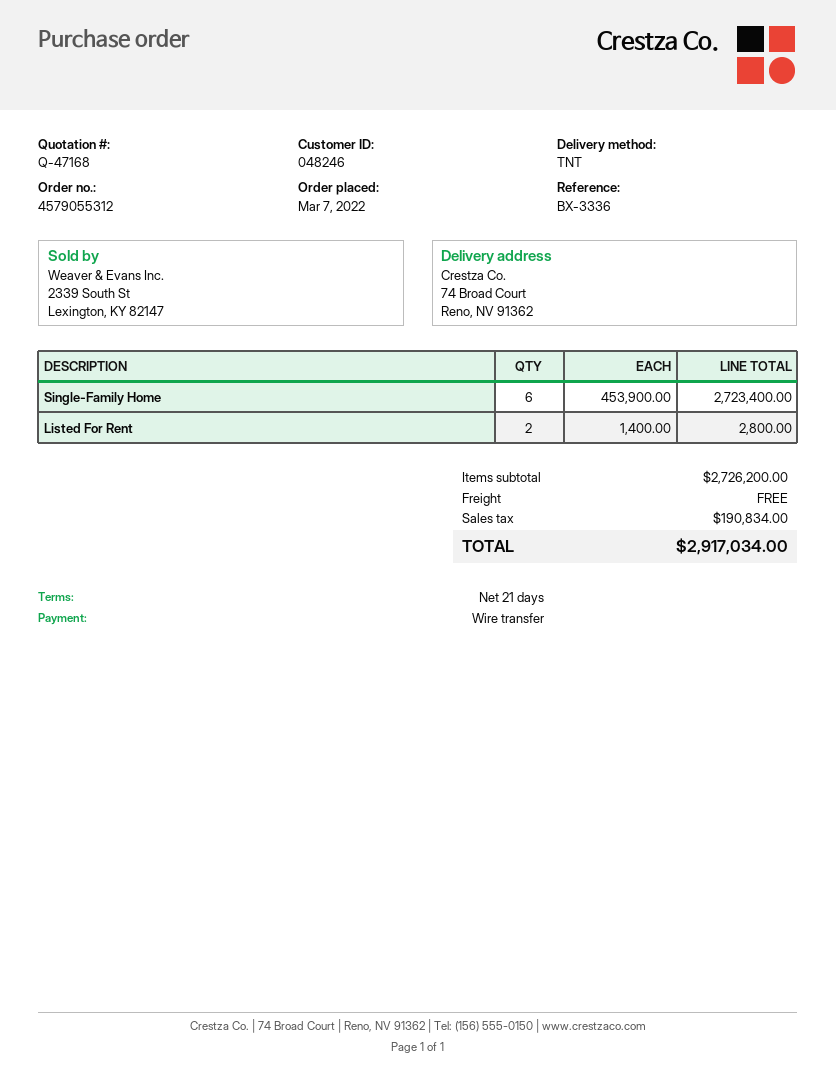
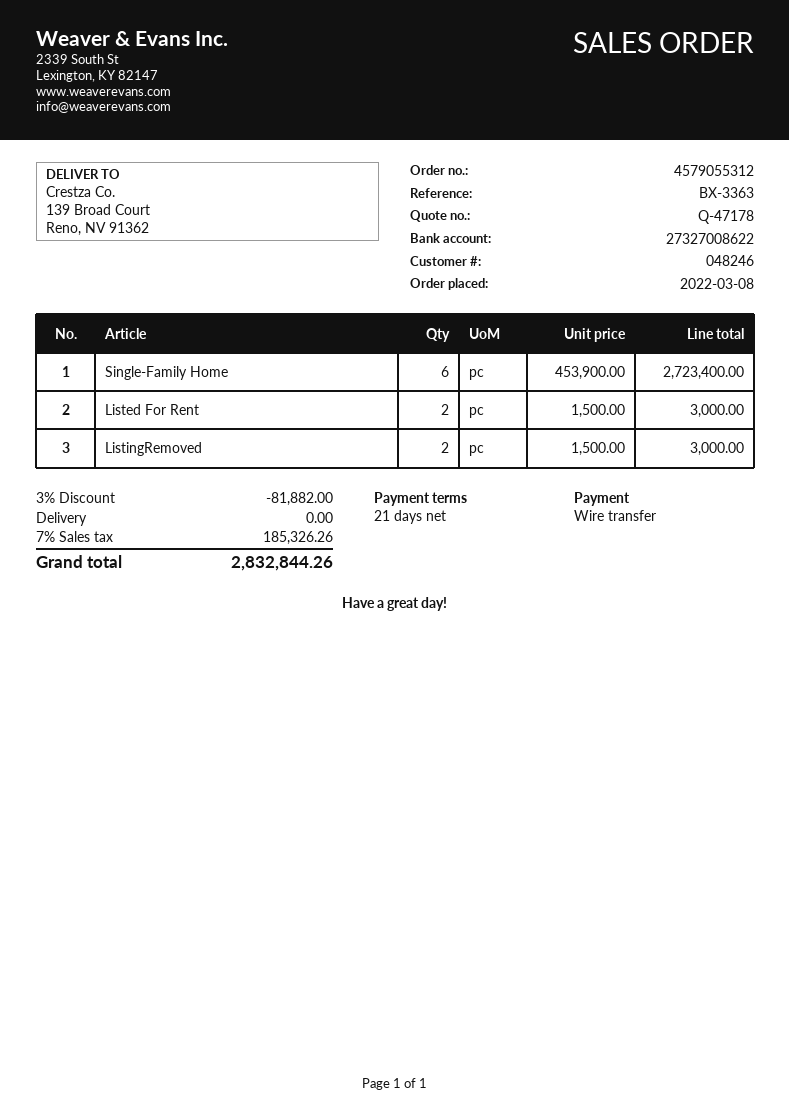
quote number: Q-47168 -> Q-47178
order date: 2022-03-07 -> 2022-03-08
reference: BX-3336 -> BX-3363
ship to: 74 Broad Court, Reno, NV 91362 -> 139 Broad Court, Reno, NV 91362
Listed For Rent: 2 x 1400.00 = 2800.00 -> 2 x 1500.00 = 3000.00
ListingRemoved: none -> 2 x 1500.00 = 3000.00
discount: none -> 3% = 81882.00
tax: 190834.00 -> 185326.26
total: 2917034.00 -> 2832844.26

